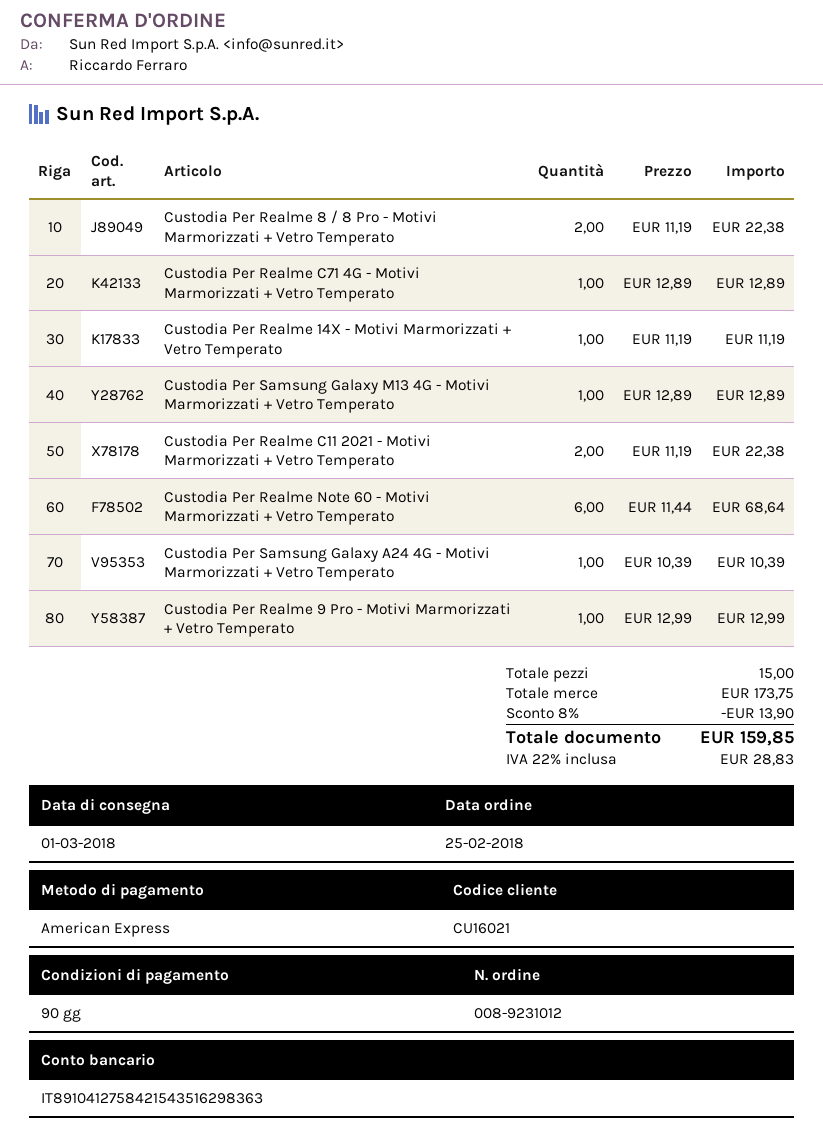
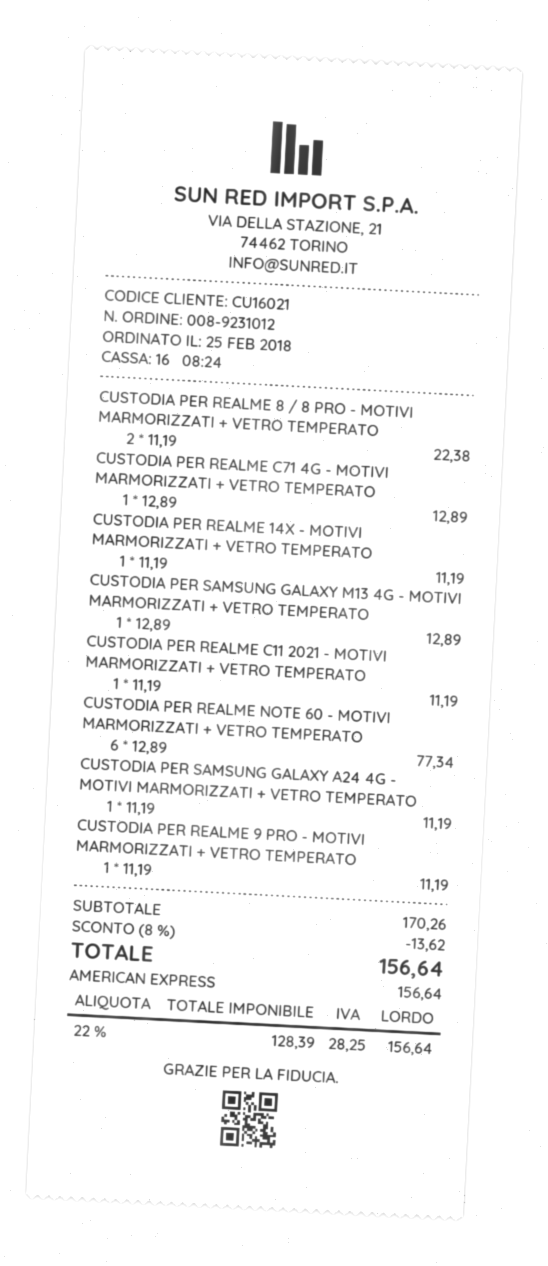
Custodia Per Realme C11 2021 - Motivi Marmorizzati + Vetro Temperato: 2 x 11.19 = 22.38 -> 1 x 11.19 = 11.19
Custodia Per Realme Note 60 - Motivi Marmorizzati + Vetro Temperato: 6 x 11.44 = 68.64 -> 6 x 12.89 = 77.34
Custodia Per Samsung Galaxy A24 4G - Motivi Marmorizzati + Vetro Temperato: 1 x 10.39 = 10.39 -> 1 x 11.19 = 11.19
Custodia Per Realme 9 Pro - Motivi Marmorizzati + Vetro Temperato: 1 x 12.99 = 12.99 -> 1 x 11.19 = 11.19
subtotal: 173.75 -> 170.26
discount: 8% = 13.90 -> 8% = 13.62
tax: 22% = 28.83 -> 22% = 28.25
total: 159.85 -> 156.64

